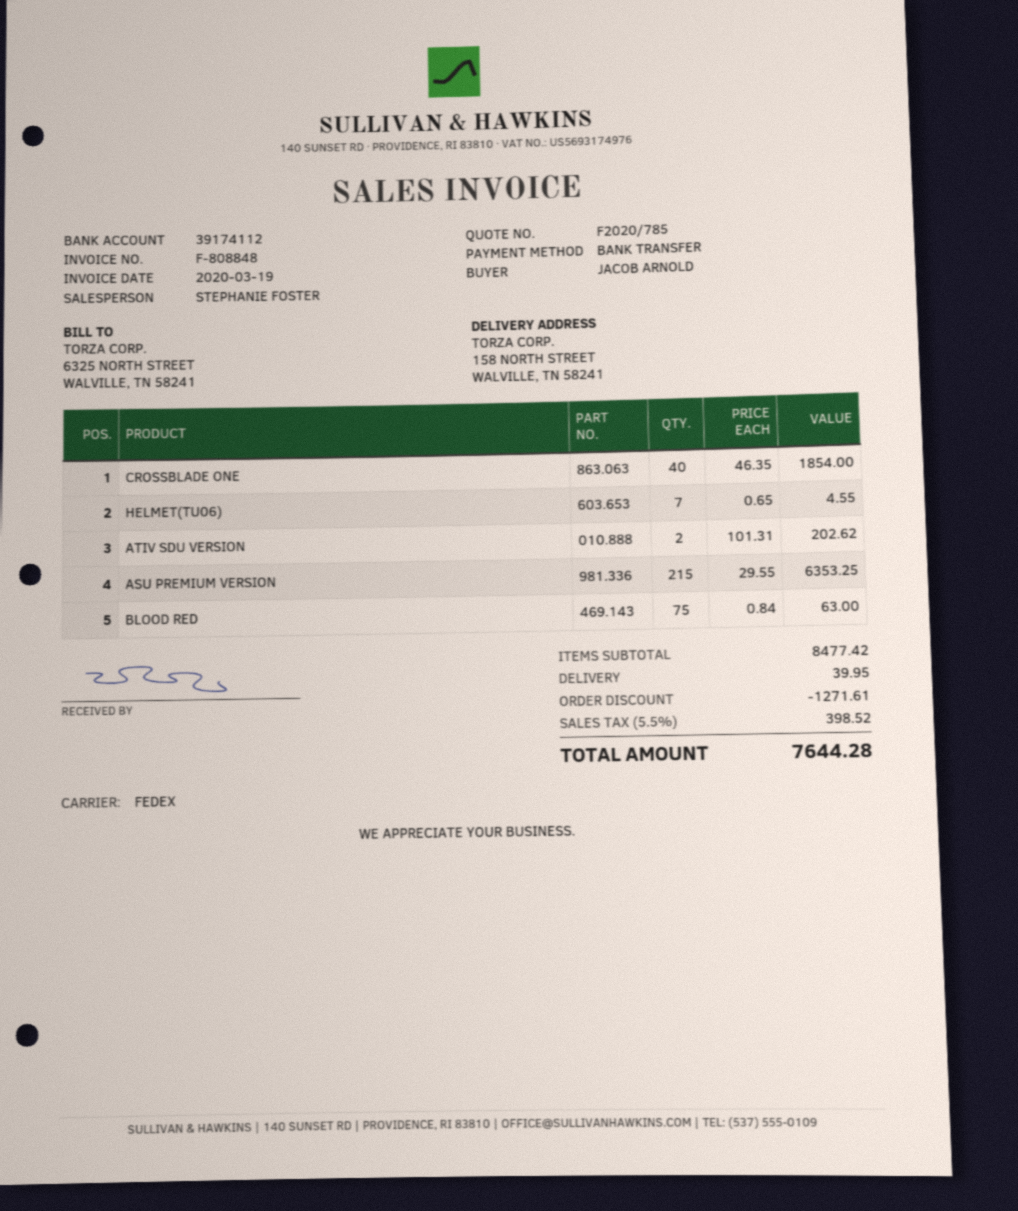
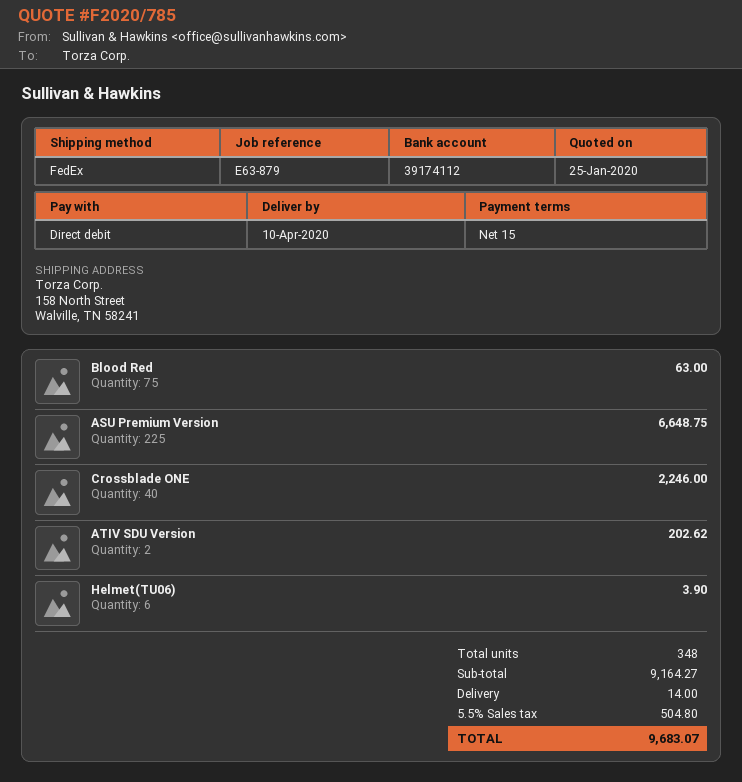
payment method: bank transfer -> direct debit
CROSSBLADE ONE: 40 for 1854.00 -> 40 for 2246.00
HELMET(TU06): 7 for 4.55 -> 6 for 3.90
ASU PREMIUM VERSION: 215 for 6353.25 -> 225 for 6648.75
subtotal: 8477.42 -> 9164.27
discount: 1271.61 -> none
shipping: 39.95 -> 14.00
tax: 5.5% = 398.52 -> 5.5% = 504.80
total: 7644.28 -> 9683.07

